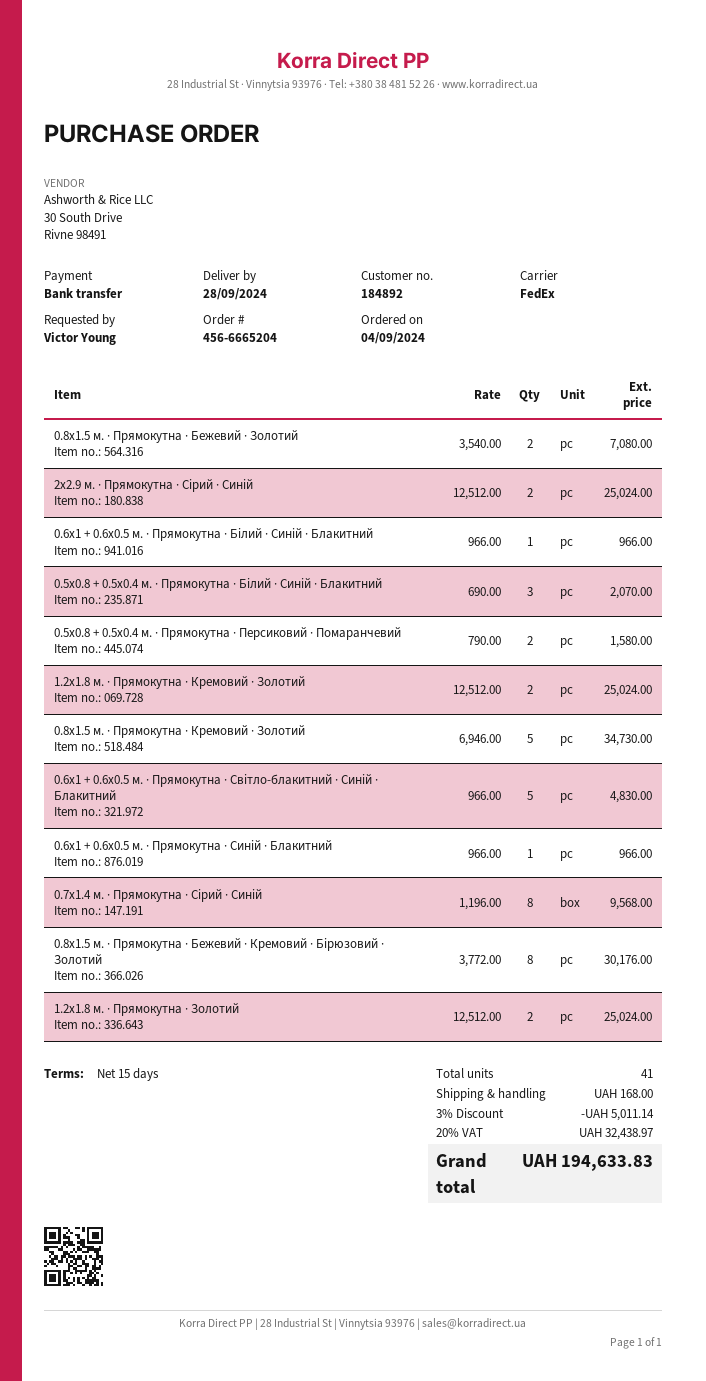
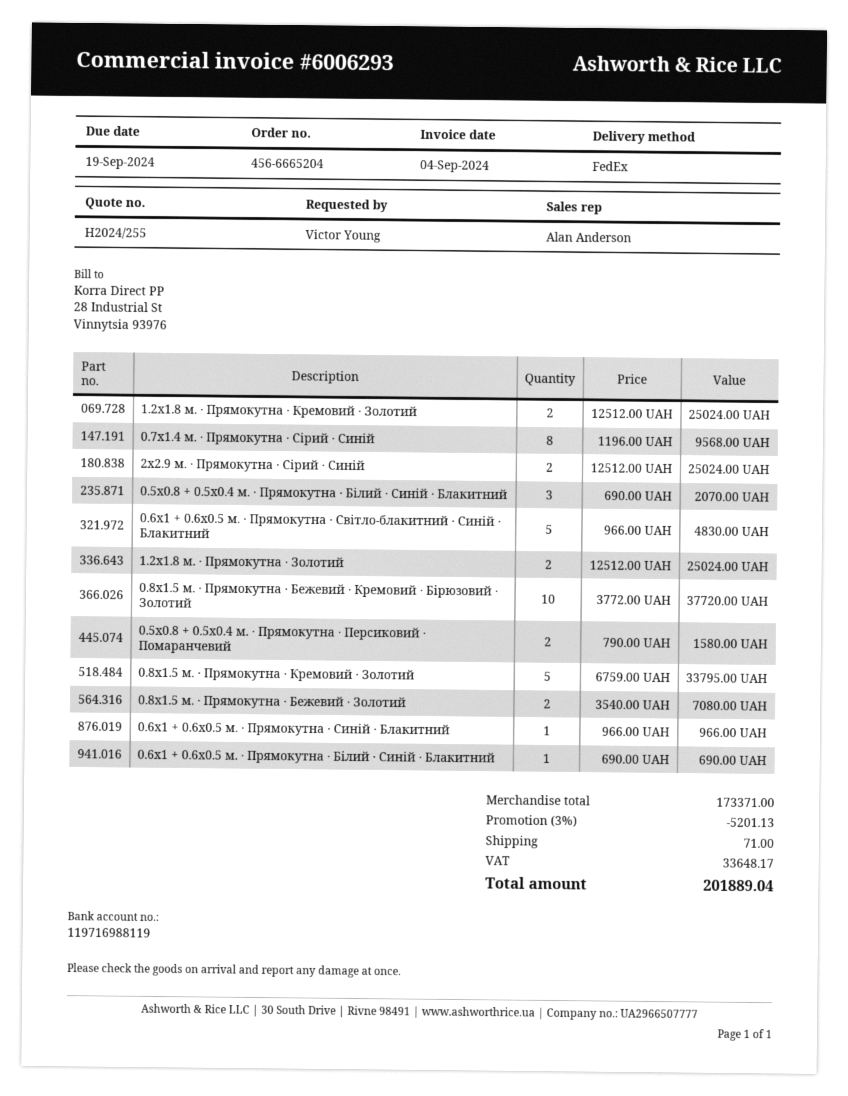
0.6x1 + 0.6x0.5 м. · Прямокутна · Білий · Синій · Блакитний: 1 x 966.00 = 966.00 -> 1 x 690.00 = 690.00
0.8x1.5 м. · Прямокутна · Кремовий · Золотий: 5 x 6946.00 = 34730.00 -> 5 x 6759.00 = 33795.00
0.8x1.5 м. · Прямокутна · Бежевий · Кремовий · Бірюзовий · Золотий: 8 x 3772.00 = 30176.00 -> 10 x 3772.00 = 37720.00
discount: 3% = 5011.14 -> 3% = 5201.13
shipping: 168.00 -> 71.00
tax: 32438.97 -> 33648.17
total: 194633.83 -> 201889.04

